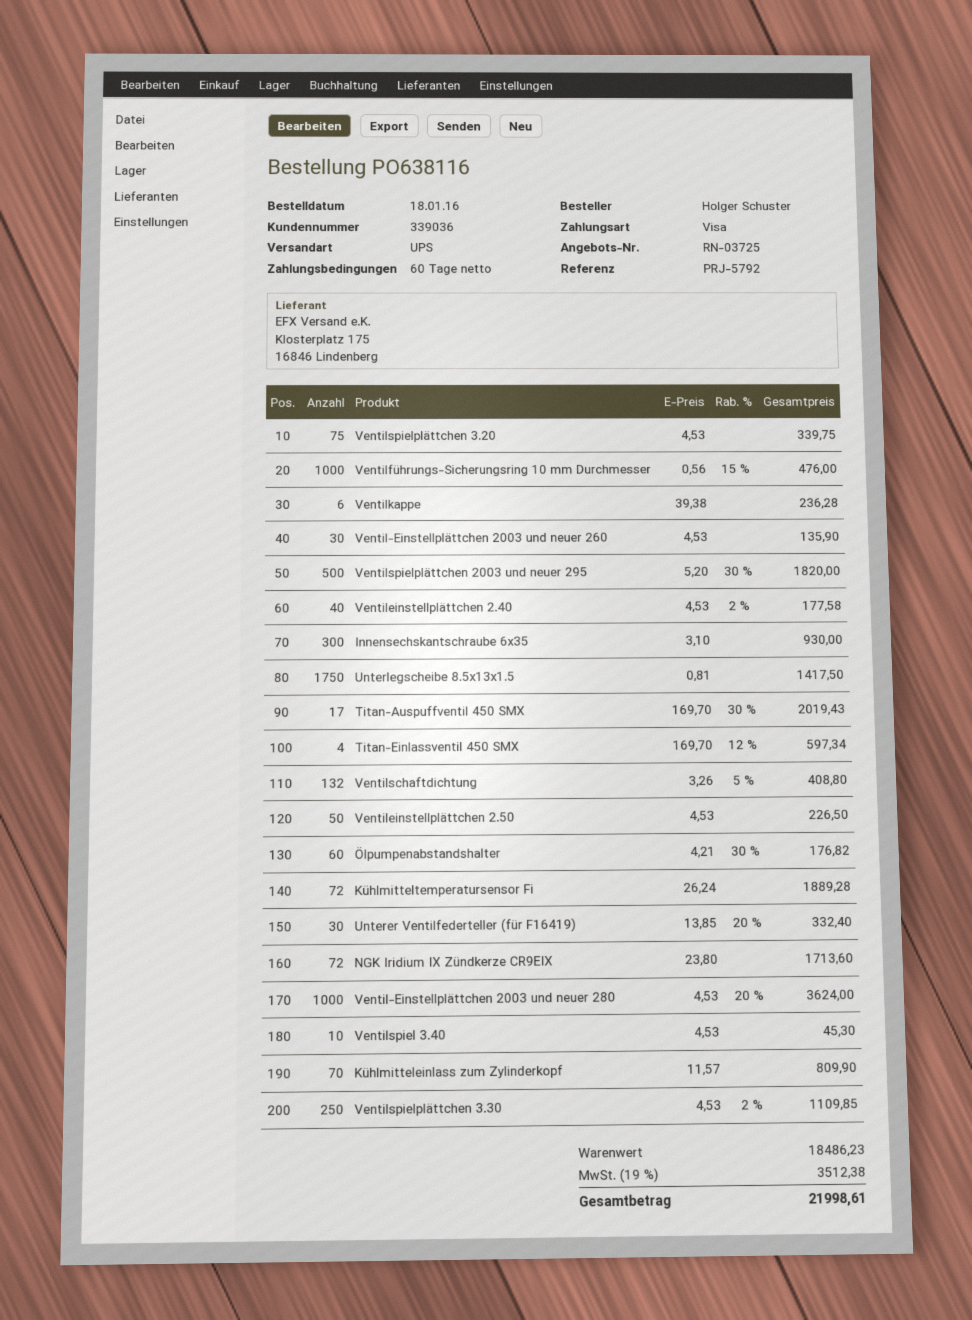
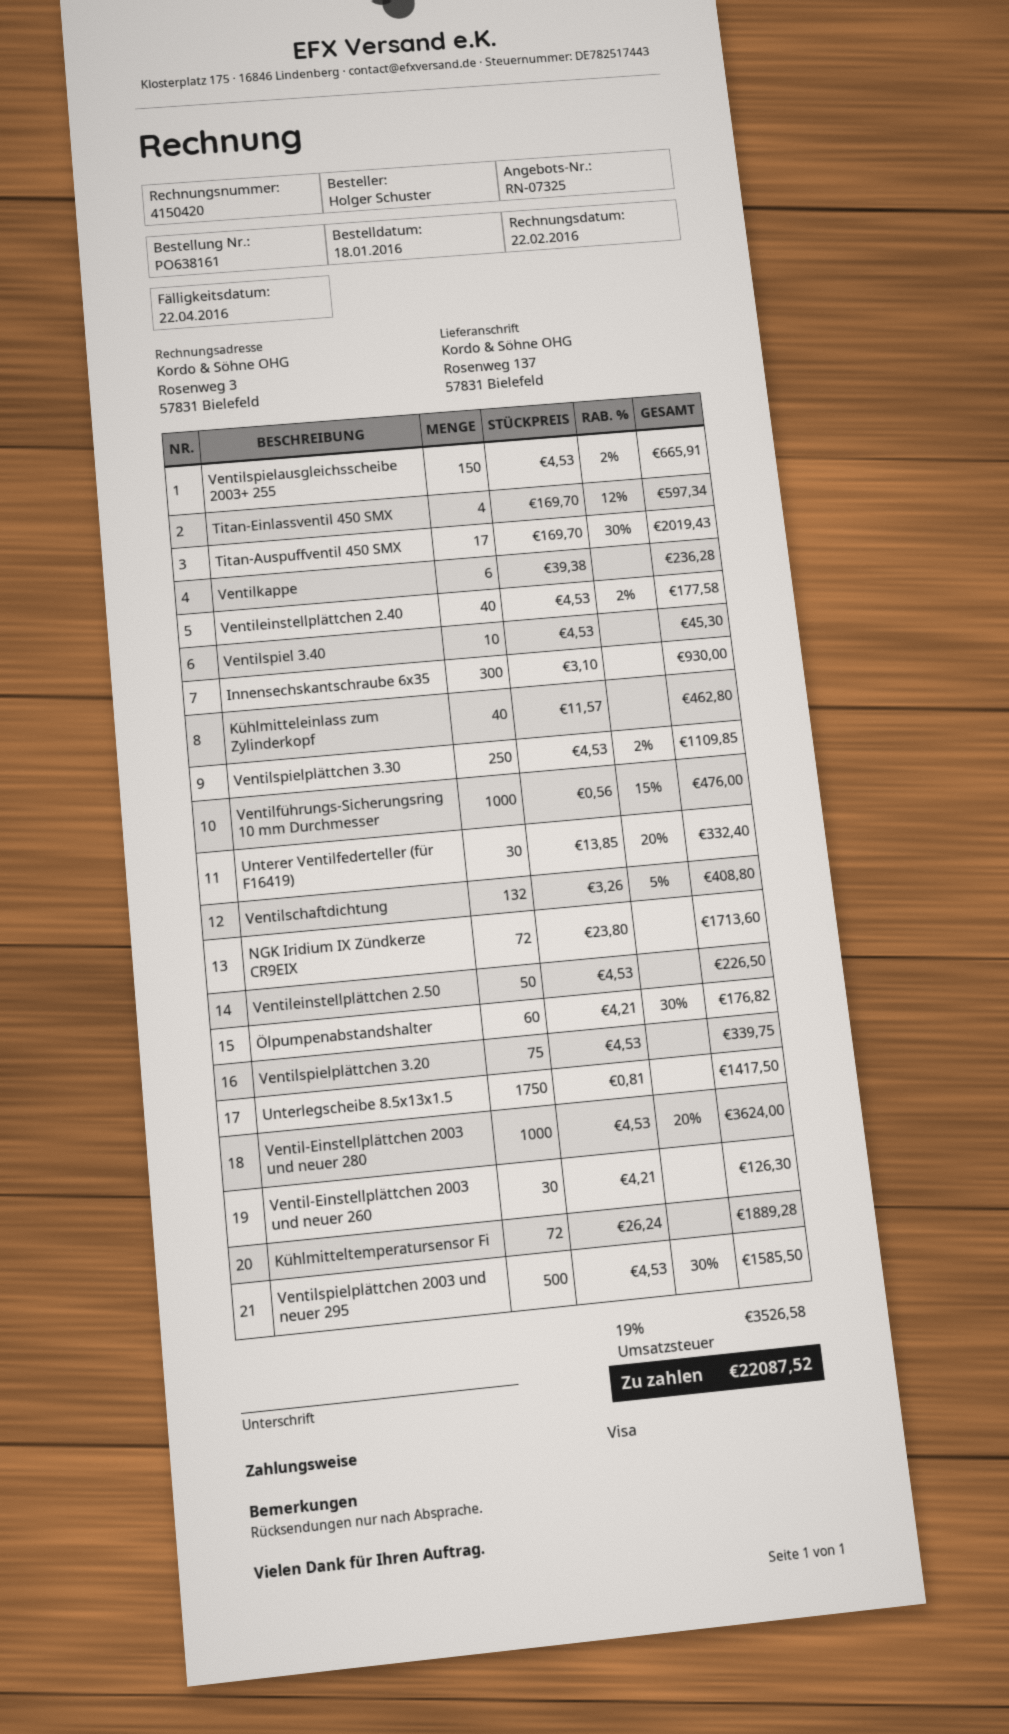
quote number: RN-03725 -> RN-07325
order number: PO638116 -> PO638161
Ventil-Einstellplättchen 2003 und neuer 260: 30 x 4.53 = 135.90 -> 30 x 4.21 = 126.30
Ventilspielplättchen 2003 und neuer 295: 500 x 5.20 - 30% = 1820.00 -> 500 x 4.53 - 30% = 1585.50
Kühlmitteleinlass zum Zylinderkopf: 70 x 11.57 = 809.90 -> 40 x 11.57 = 462.80
Ventilspielausgleichsscheibe 2003+ 255: none -> 150 x 4.53 - 2% = 665.91
tax: 19% = 3512.38 -> 19% = 3526.58
total: 21998.61 -> 22087.52

